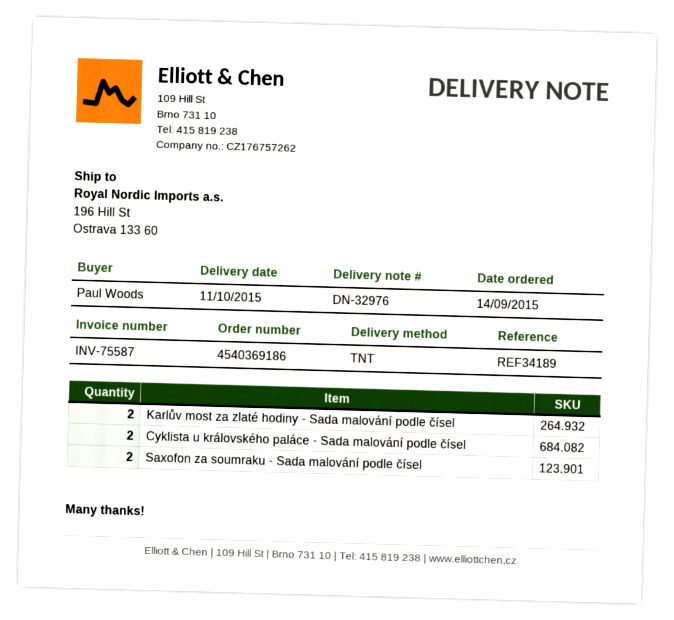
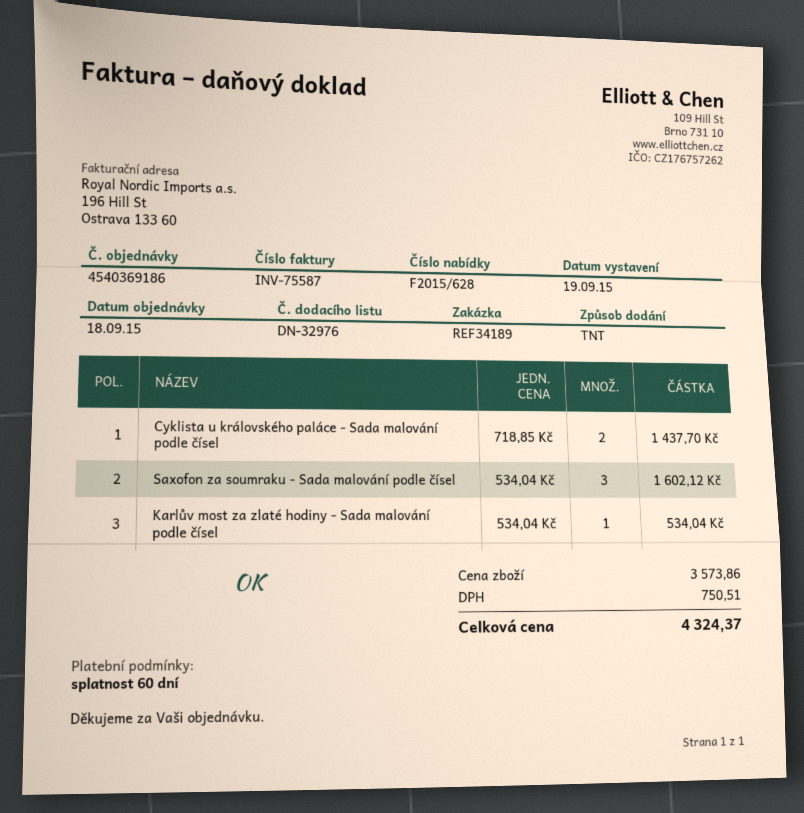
order date: 2015-09-14 -> 2015-09-18
Karlův most za zlaté hodiny - Sada malování podle čísel: 2 -> 1
Saxofon za soumraku - Sada malování podle čísel: 2 -> 3

